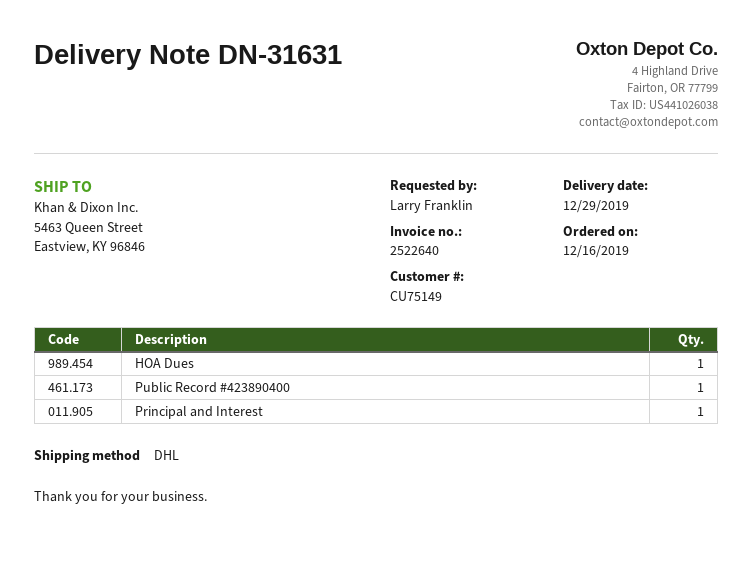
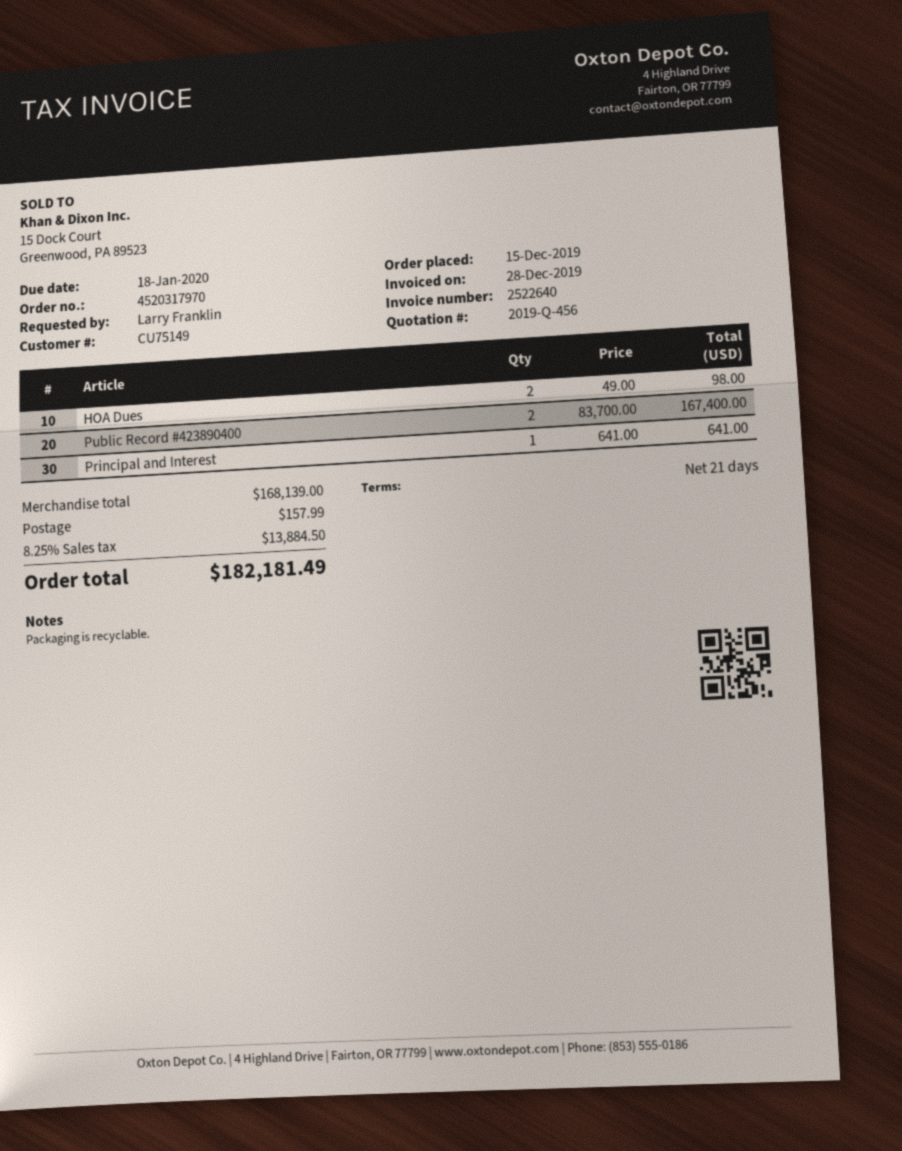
order date: 2019-12-16 -> 2019-12-15
HOA Dues: 1 -> 2
Public Record #423890400: 1 -> 2

